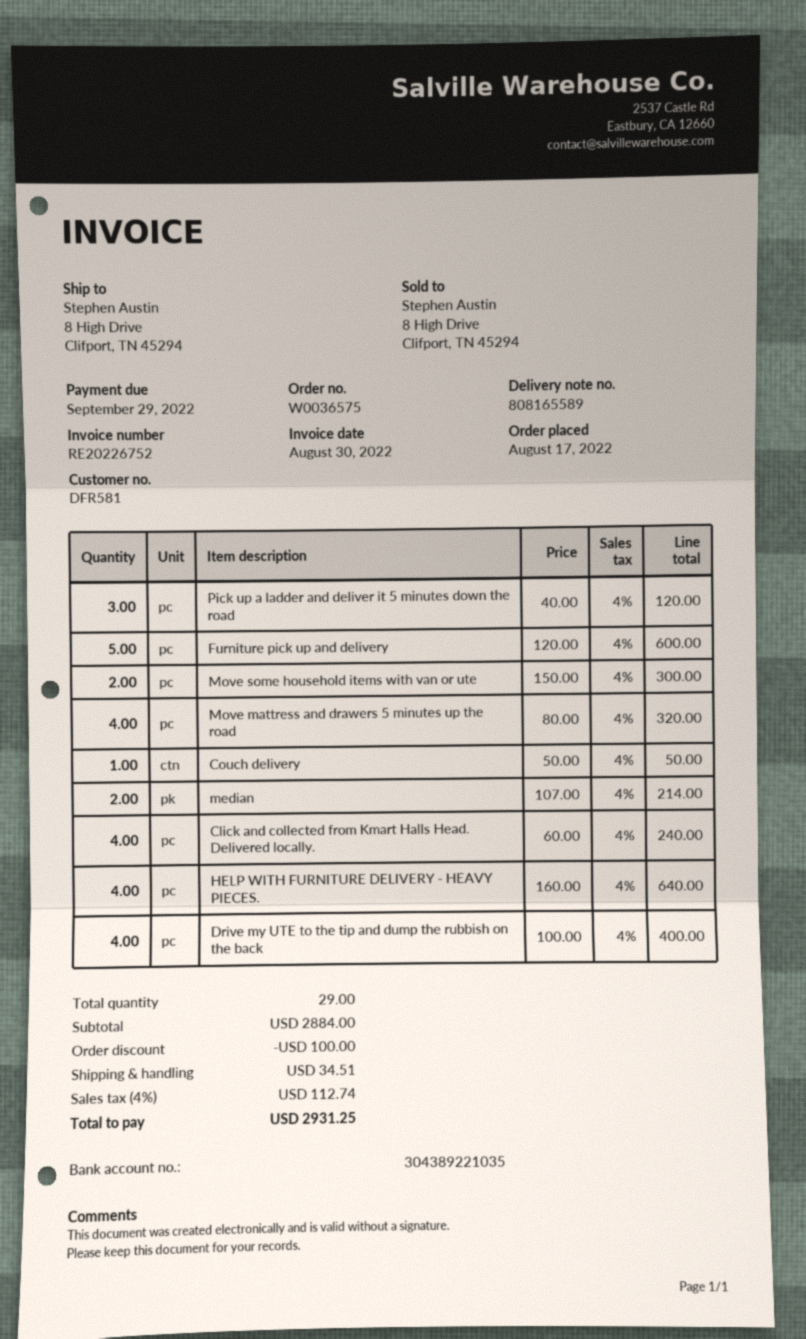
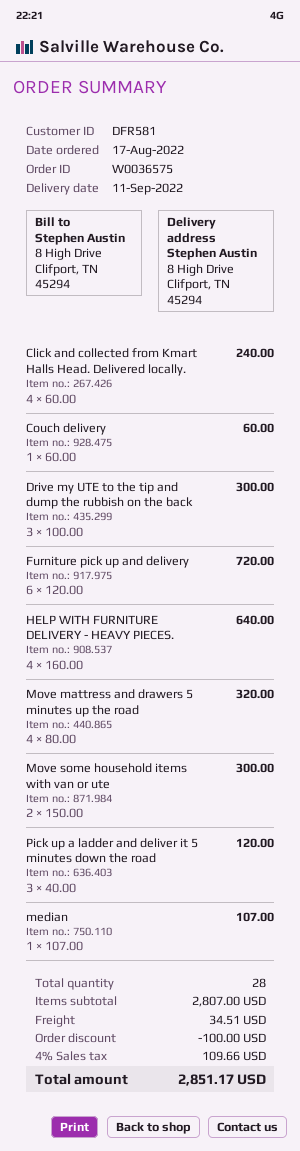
Furniture pick up and delivery: 5 x 120.00 = 600.00 -> 6 x 120.00 = 720.00
Couch delivery: 1 x 50.00 = 50.00 -> 1 x 60.00 = 60.00
median: 2 x 107.00 = 214.00 -> 1 x 107.00 = 107.00
Drive my UTE to the tip and dump the rubbish on the back: 4 x 100.00 = 400.00 -> 3 x 100.00 = 300.00
total quantity: 29 -> 28
subtotal: 2884.00 -> 2807.00
tax: 4% = 112.74 -> 4% = 109.66
total: 2931.25 -> 2851.17

